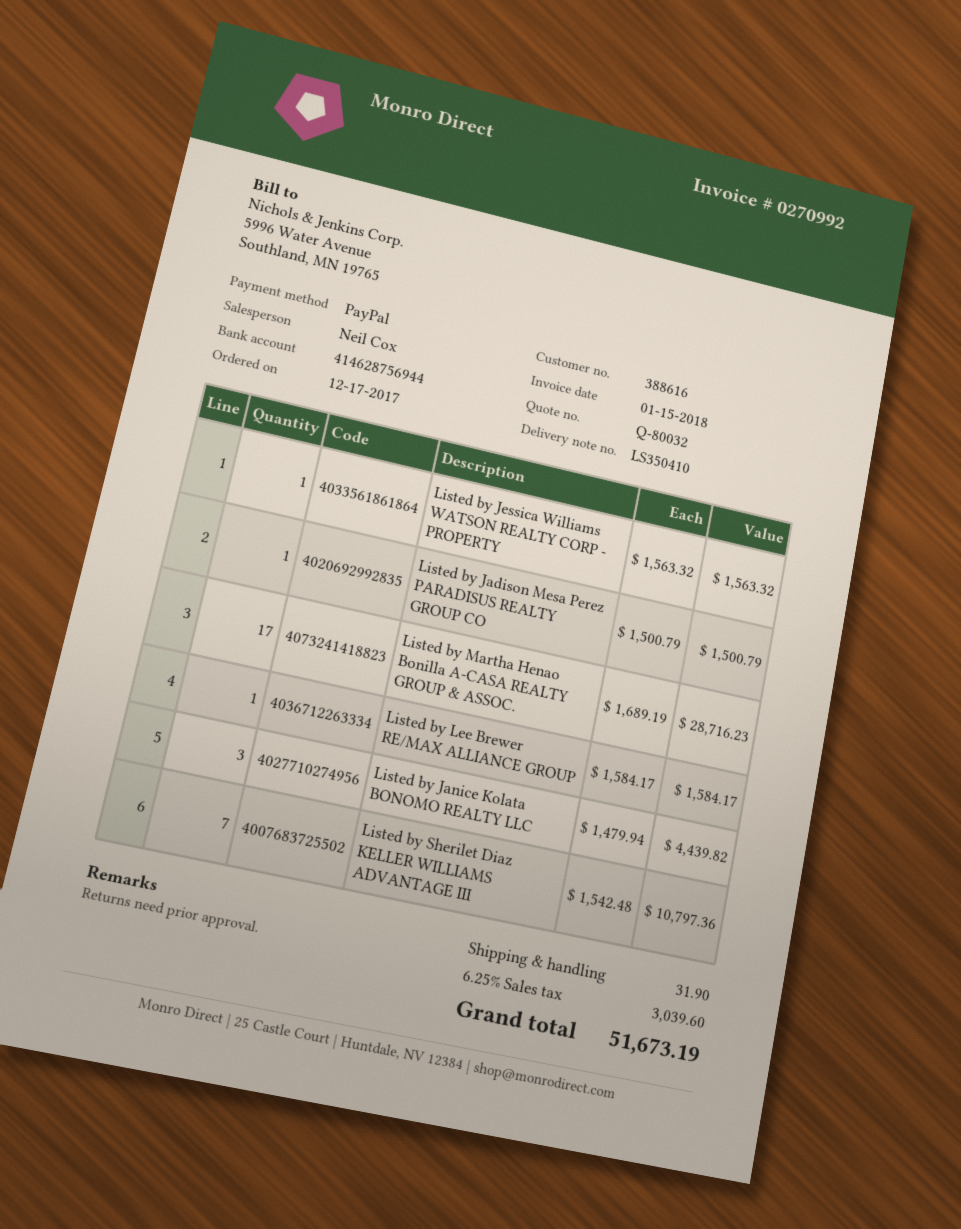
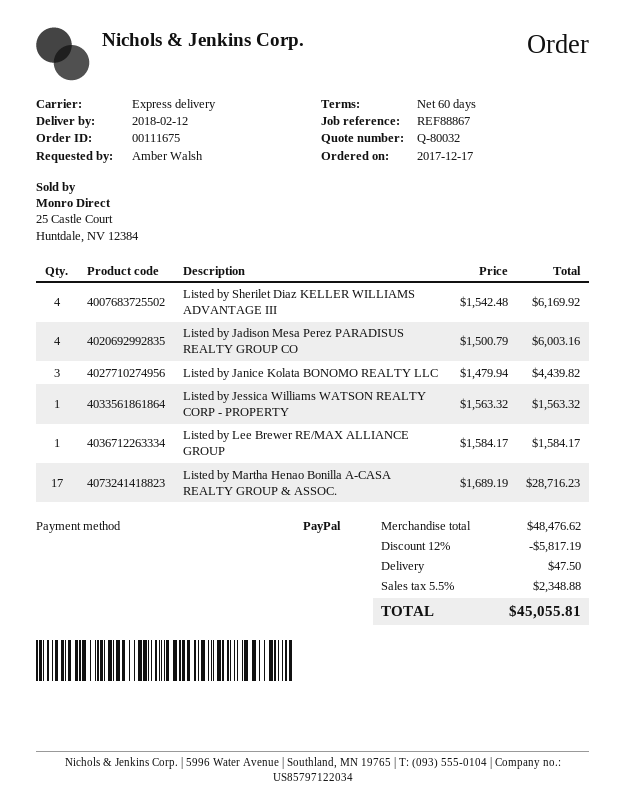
Listed by Jadison Mesa Perez PARADISUS REALTY GROUP CO: 1 x 1500.79 = 1500.79 -> 4 x 1500.79 = 6003.16
Listed by Sherilet Diaz KELLER WILLIAMS ADVANTAGE III: 7 x 1542.48 = 10797.36 -> 4 x 1542.48 = 6169.92
discount: none -> 12% = 5817.19
shipping: 31.90 -> 47.50
tax: 6.25% = 3039.60 -> 5.5% = 2348.88
total: 51673.19 -> 45055.81

